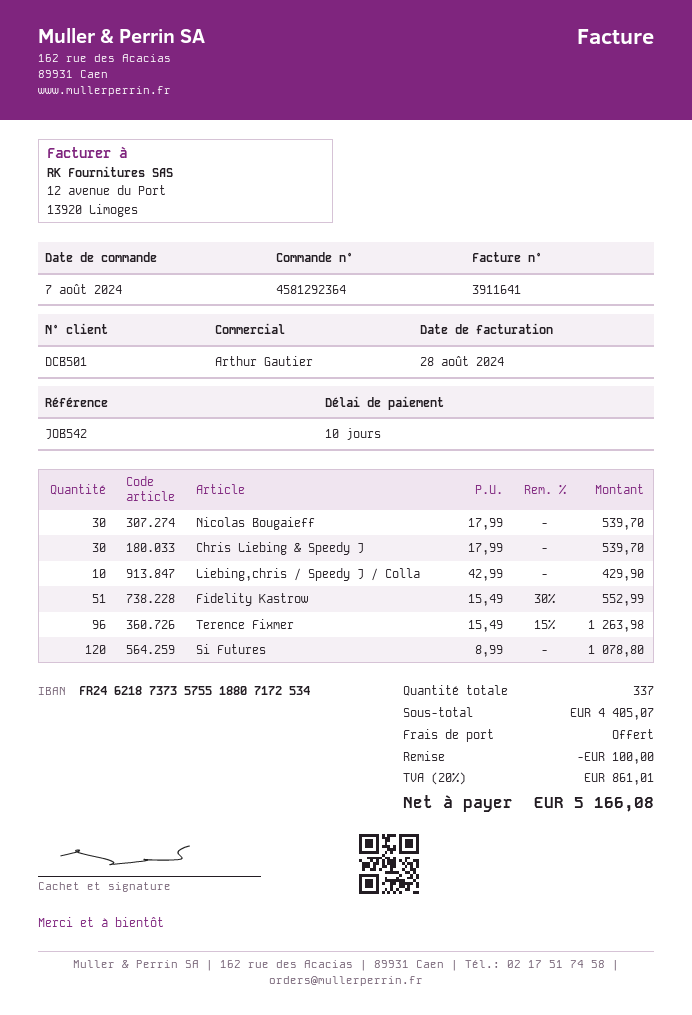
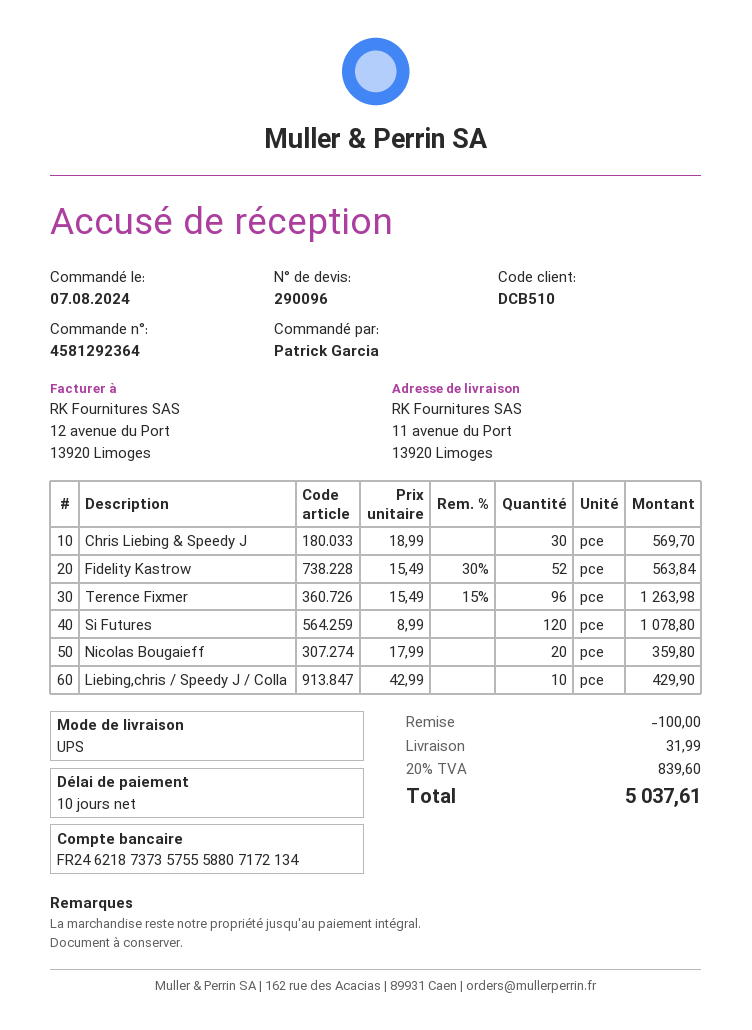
customer number: DCB501 -> DCB510
bank account: FR2462187373575518807172534 -> FR2462187373575558807172134
Nicolas Bougaieff: 30 x 17.99 = 539.70 -> 20 x 17.99 = 359.80
Chris Liebing & Speedy J: 30 x 17.99 = 539.70 -> 30 x 18.99 = 569.70
Fidelity Kastrow: 51 x 15.49 - 30% = 552.99 -> 52 x 15.49 - 30% = 563.84
shipping: 0.00 -> 31.99
tax: 20% = 861.01 -> 20% = 839.60
total: 5166.08 -> 5037.61

